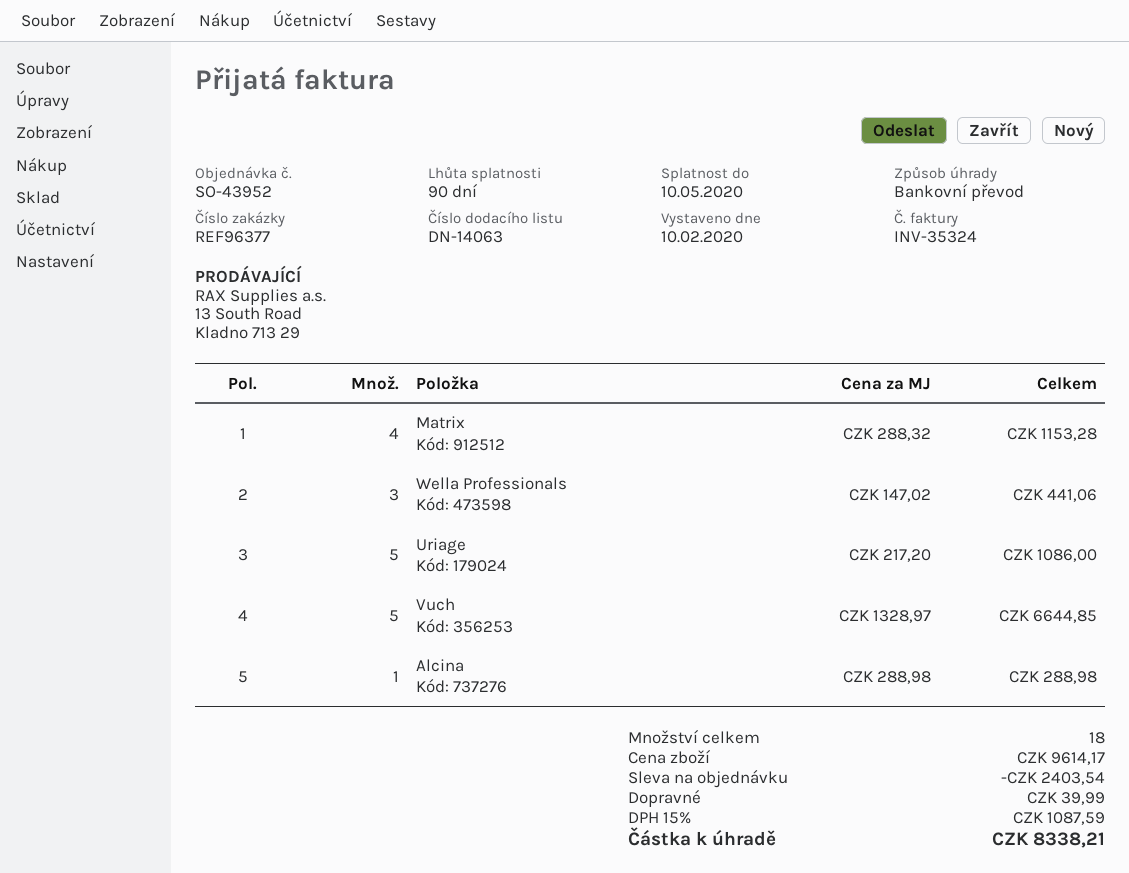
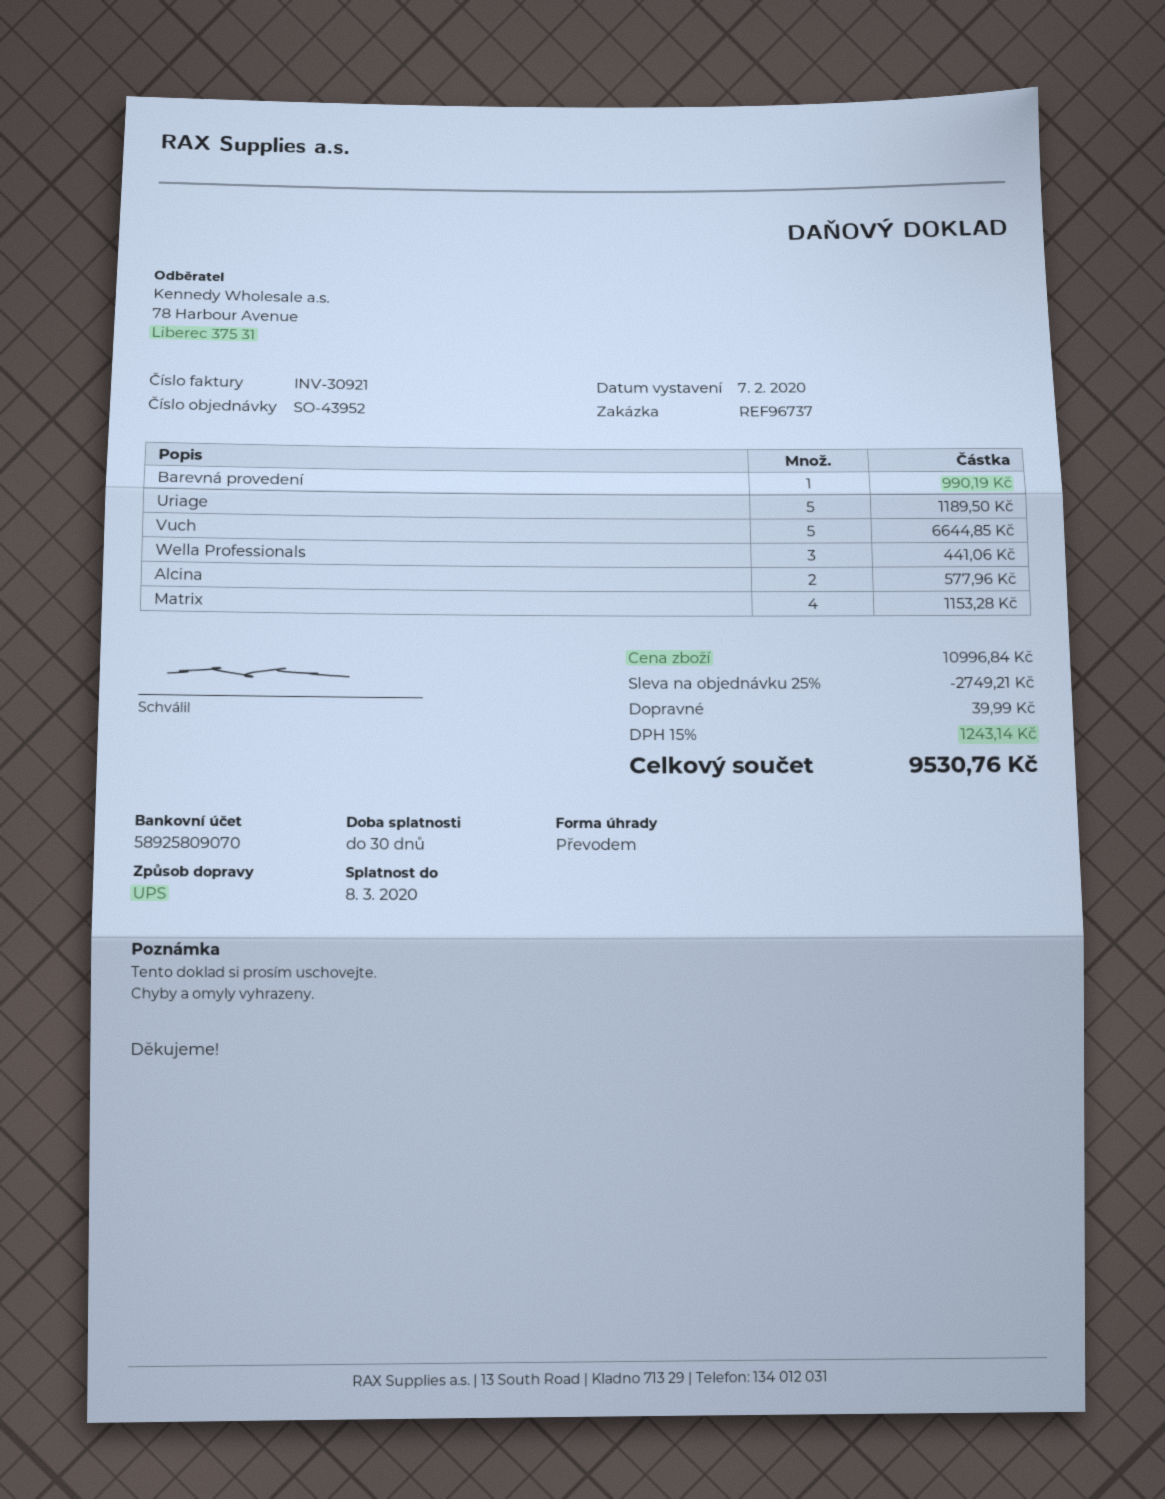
invoice number: INV-35324 -> INV-30921
invoice date: 2020-02-10 -> 2020-02-07
payment terms: 90 days -> 30 days
due date: 2020-05-10 -> 2020-03-08
reference: REF96377 -> REF96737
Uriage: 5 for 1086.00 -> 5 for 1189.50
Alcina: 1 for 288.98 -> 2 for 577.96
Barevná provedení: none -> 1 for 990.19
subtotal: 9614.17 -> 10996.84
discount: 2403.54 -> 2749.21
tax: 15% = 1087.59 -> 15% = 1243.14
total: 8338.21 -> 9530.76

